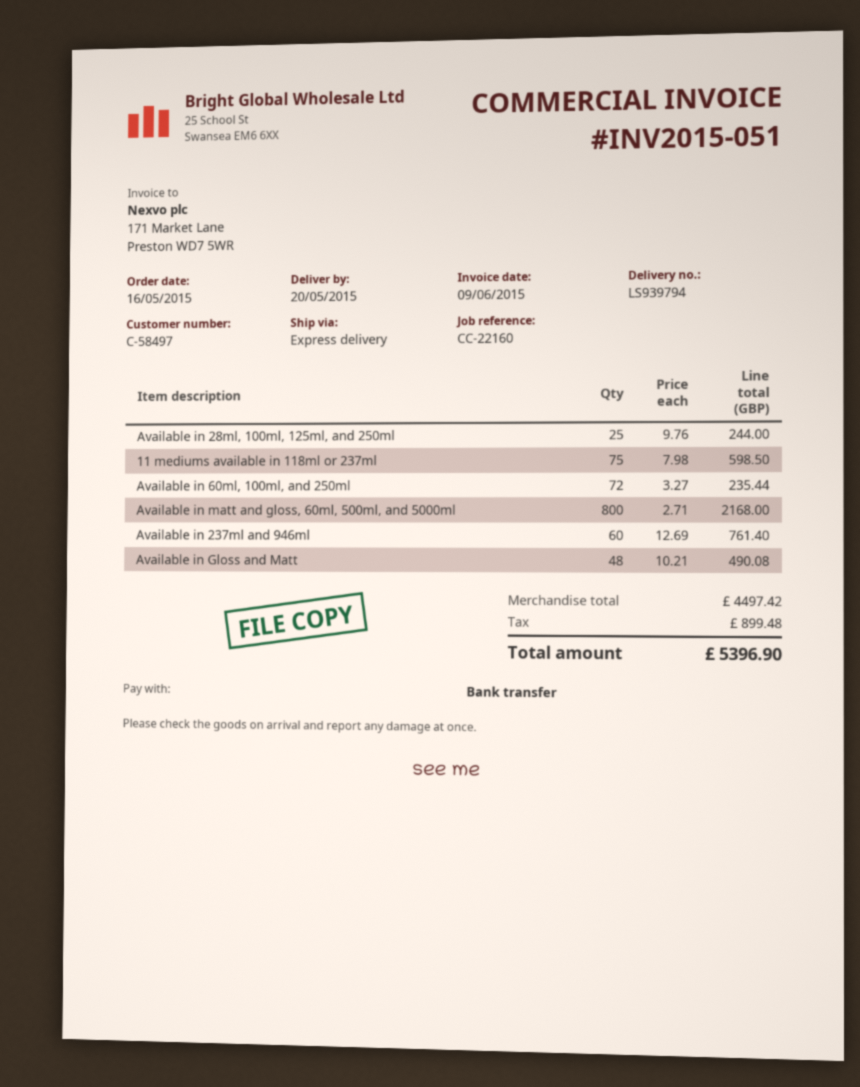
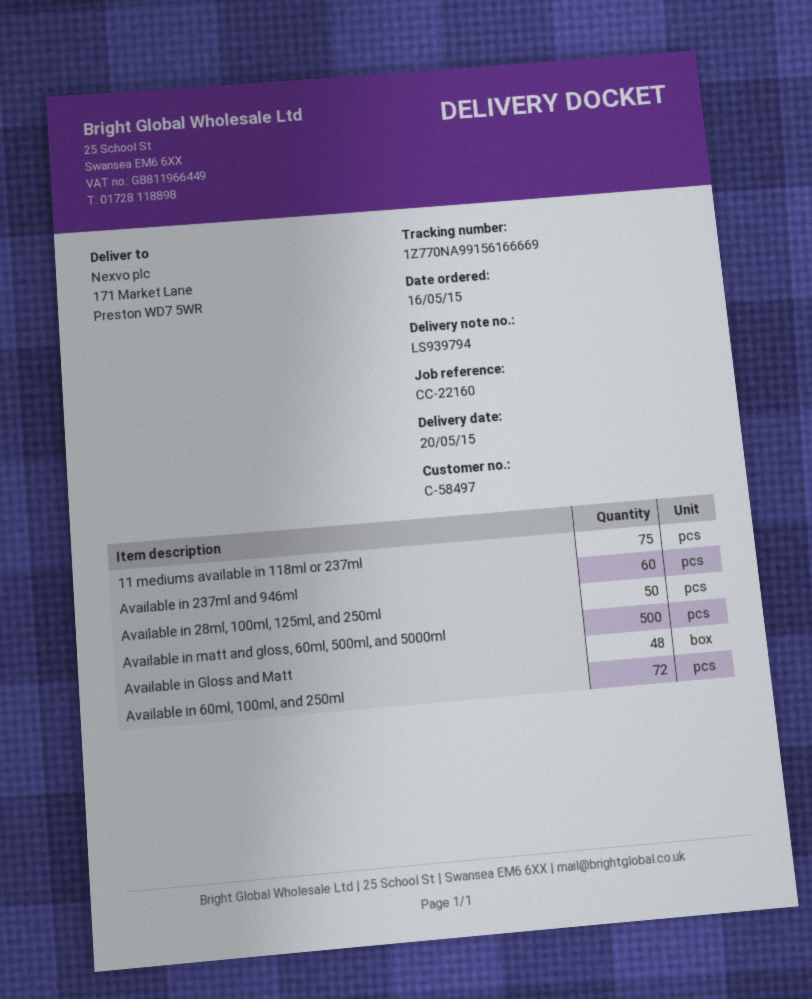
Available in 28ml, 100ml, 125ml, and 250ml: 25 -> 50
Available in matt and gloss, 60ml, 500ml, and 5000ml: 800 -> 500

